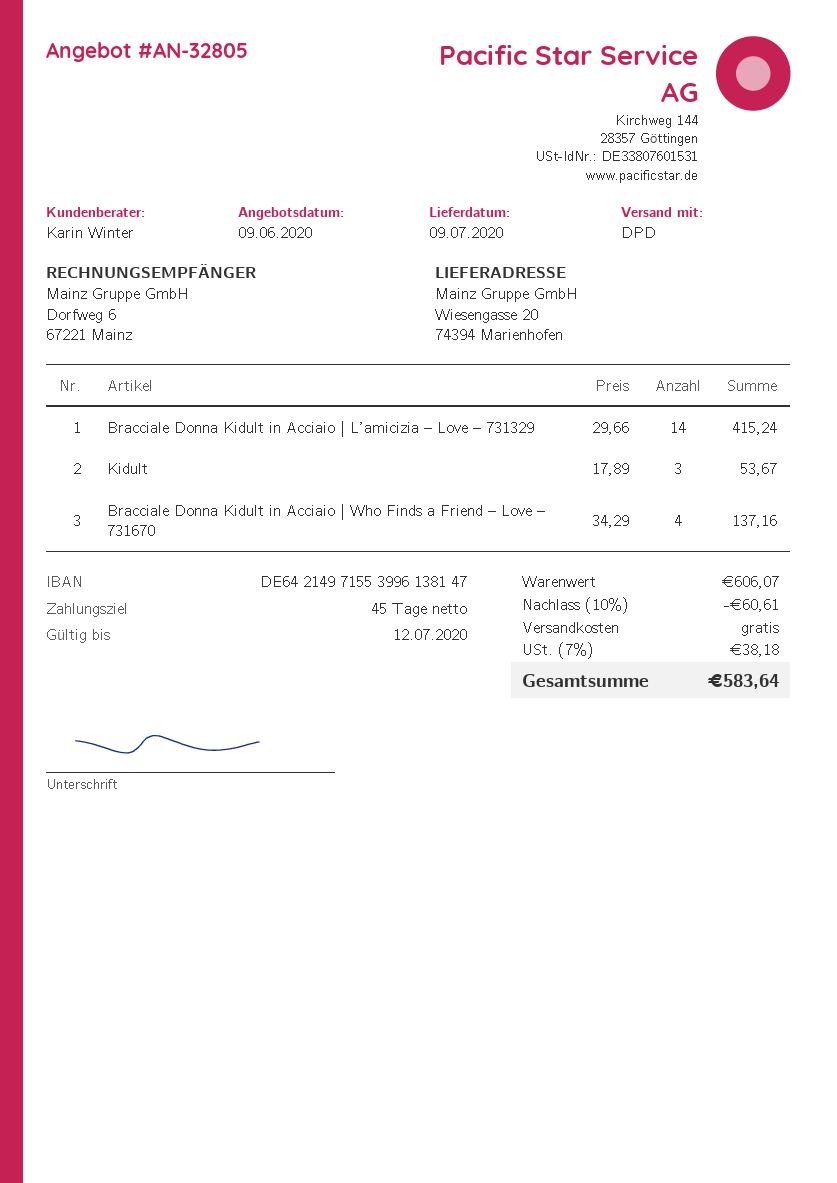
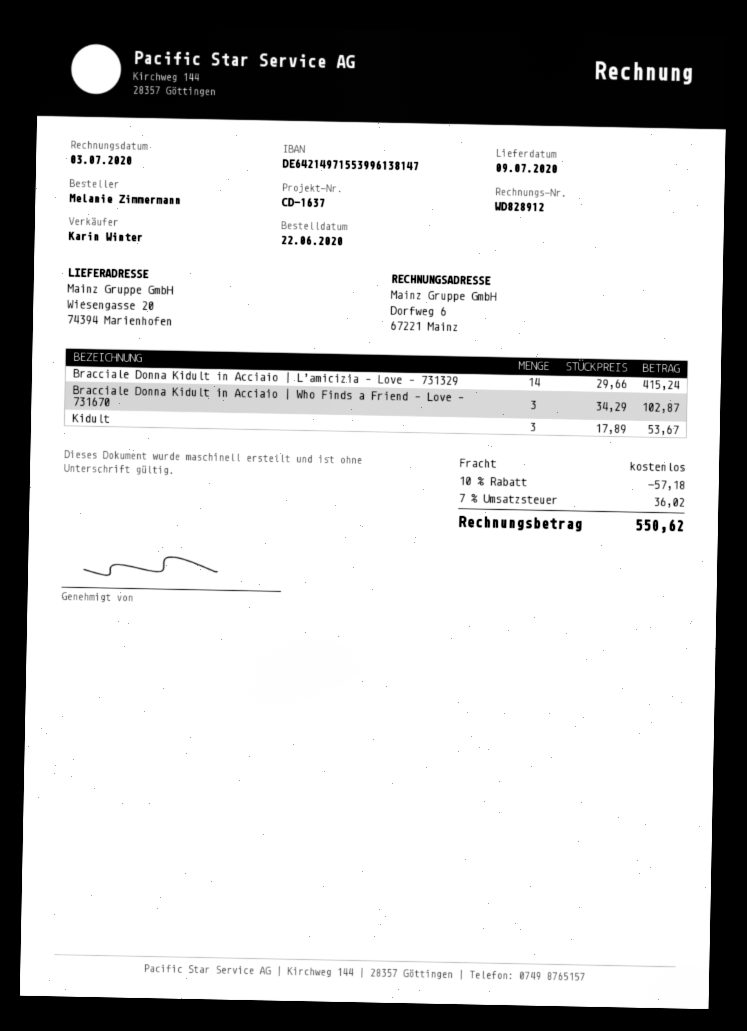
Bracciale Donna Kidult in Acciaio | Who Finds a Friend – Love – 731670: 4 x 34.29 = 137.16 -> 3 x 34.29 = 102.87
discount: 10% = 60.61 -> 10% = 57.18
tax: 7% = 38.18 -> 7% = 36.02
total: 583.64 -> 550.62

